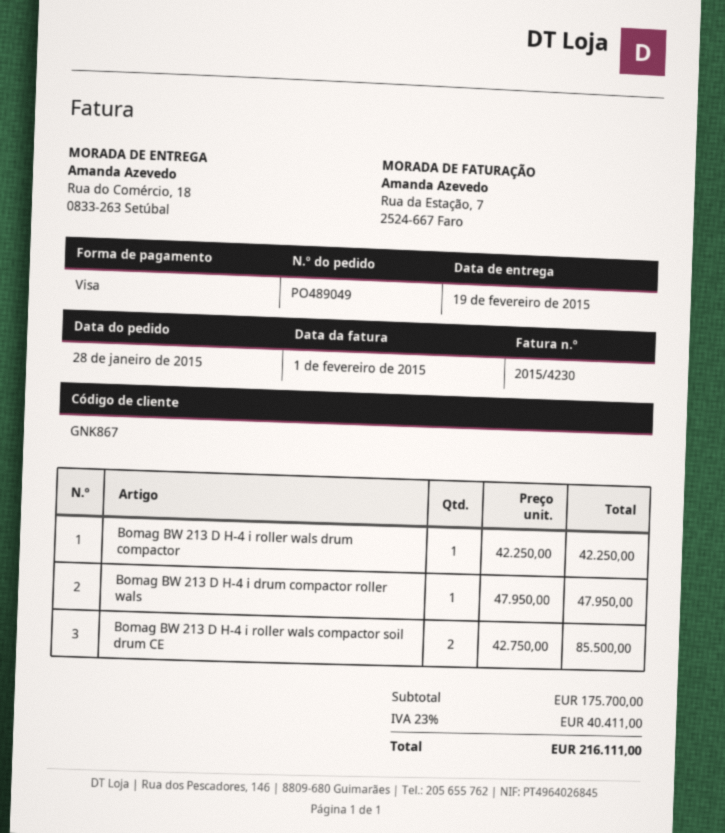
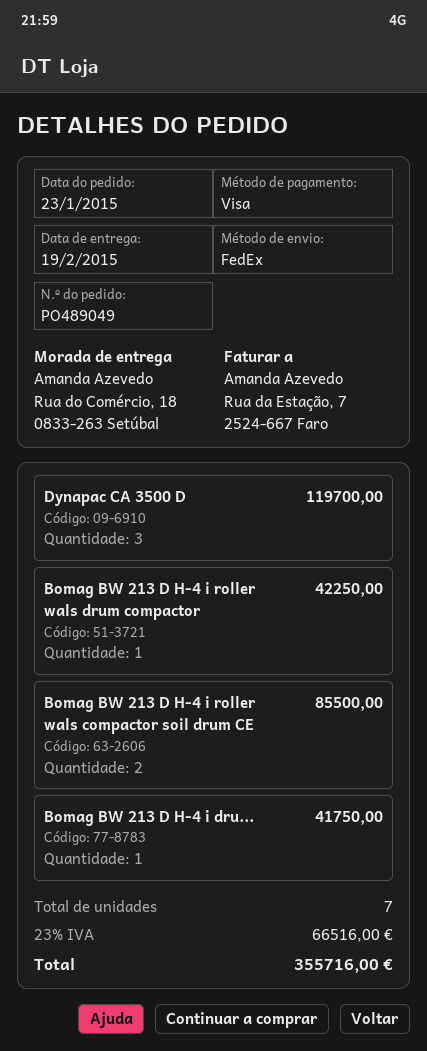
order date: 2015-01-28 -> 2015-01-23
Bomag BW 213 D H-4 i drum compactor roller wals: 1 for 47950.00 -> 1 for 41750.00
Dynapac CA 3500 D: none -> 3 for 119700.00
tax: 23% = 40411.00 -> 23% = 66516.00
total: 216111.00 -> 355716.00

